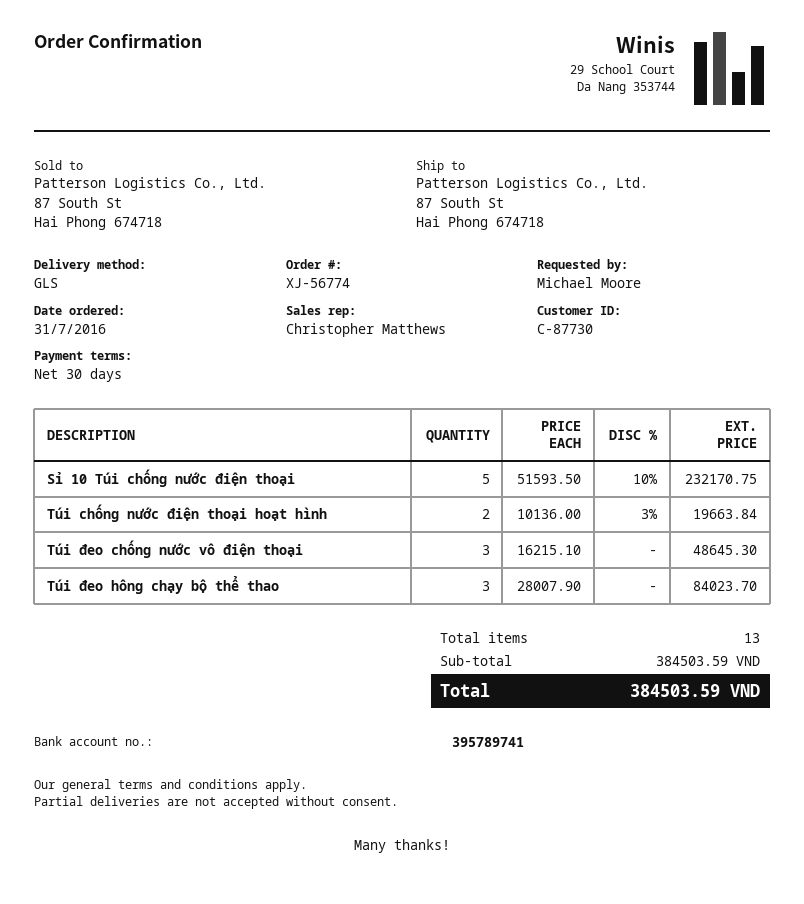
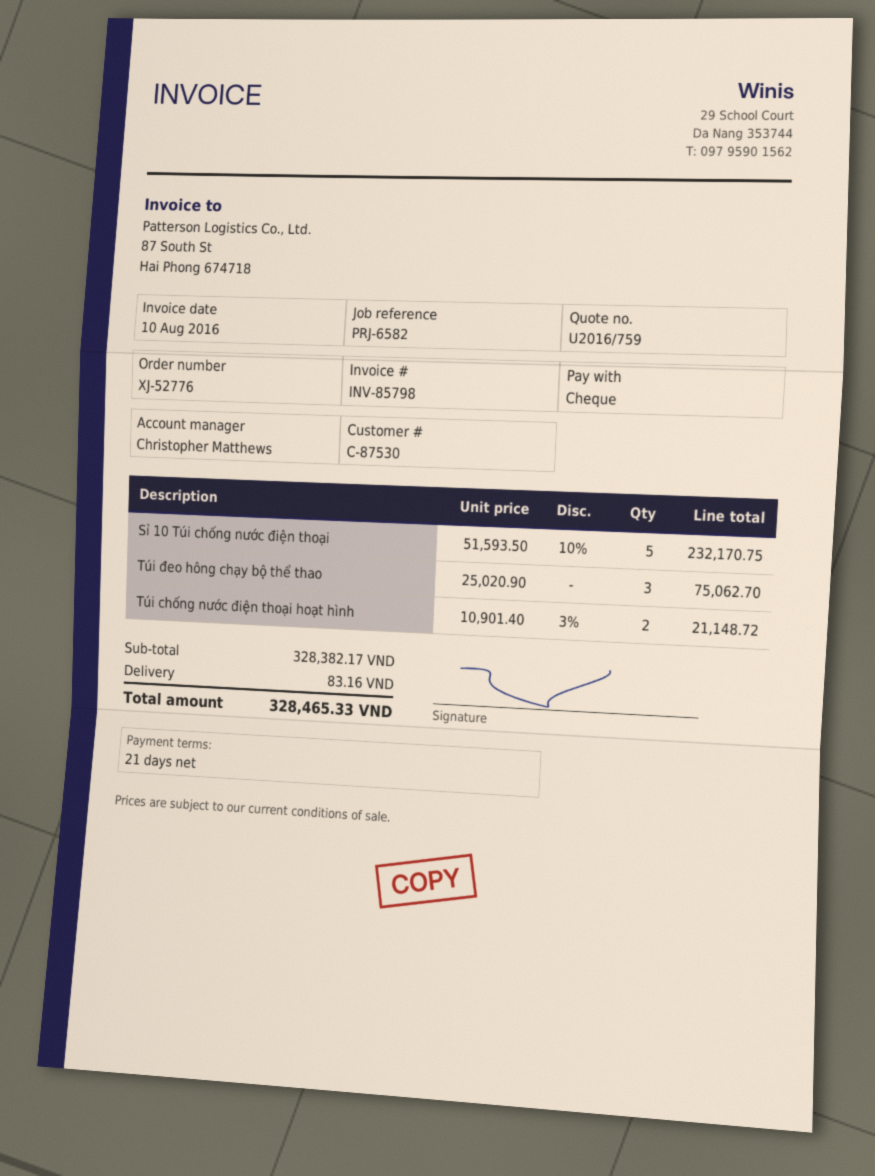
order number: XJ-56774 -> XJ-52776
payment terms: 30 days -> 21 days
customer number: C-87730 -> C-87530
Túi chống nước điện thoại hoạt hình: 2 x 10136.00 - 3% = 19663.84 -> 2 x 10901.40 - 3% = 21148.72
Túi đeo chống nước vô điện thoại: 3 x 16215.10 = 48645.30 -> none
Túi đeo hông chạy bộ thể thao: 3 x 28007.90 = 84023.70 -> 3 x 25020.90 = 75062.70
subtotal: 384503.59 -> 328382.17
shipping: none -> 83.16
total: 384503.59 -> 328465.33

